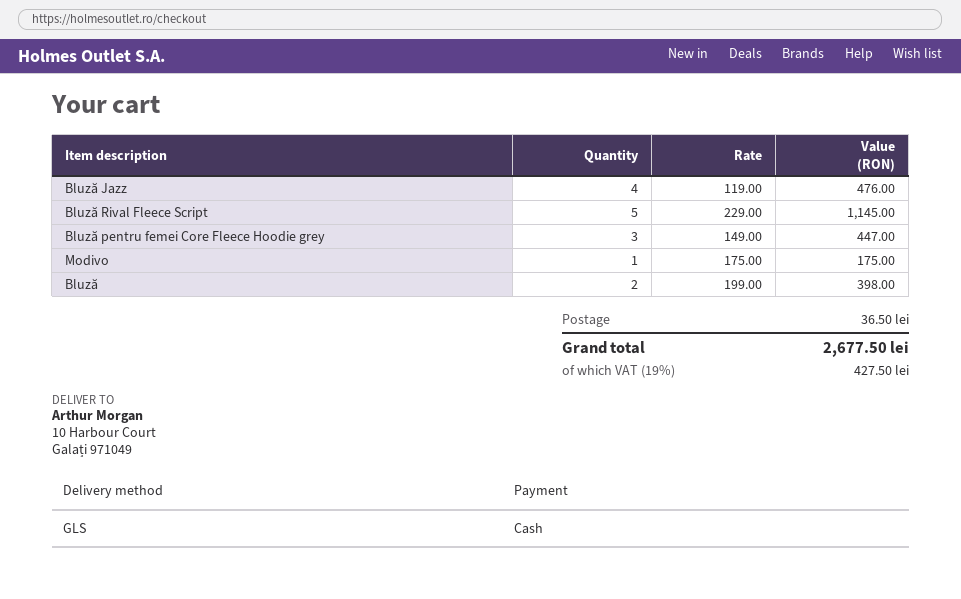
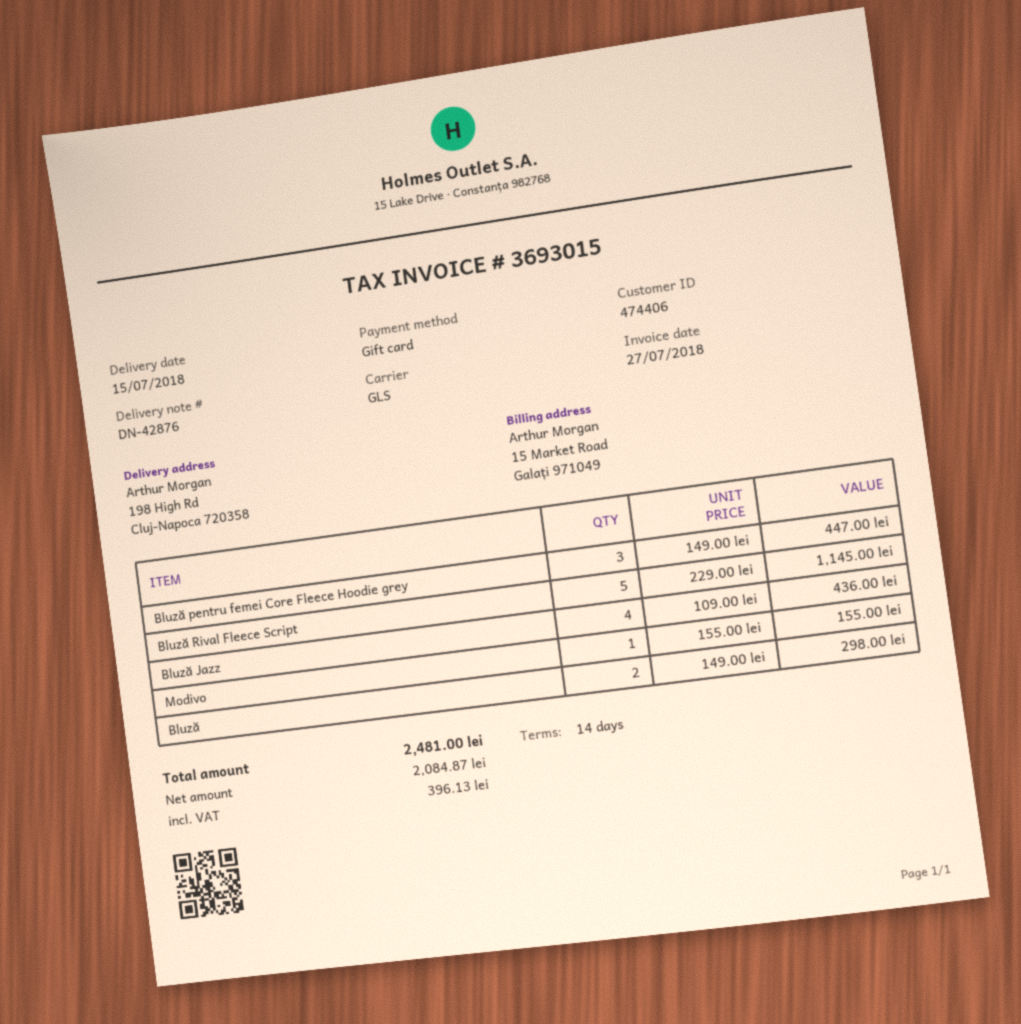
payment method: cash -> gift card
ship to: 10 Harbour Court, Galați 971049 -> 198 High Rd, Cluj-Napoca 720358
Bluză Jazz: 4 x 119.00 = 476.00 -> 4 x 109.00 = 436.00
Modivo: 1 x 175.00 = 175.00 -> 1 x 155.00 = 155.00
Bluză: 2 x 199.00 = 398.00 -> 2 x 149.00 = 298.00
shipping: 36.50 -> none
tax: 427.50 -> 396.13
total: 2677.50 -> 2481.00

